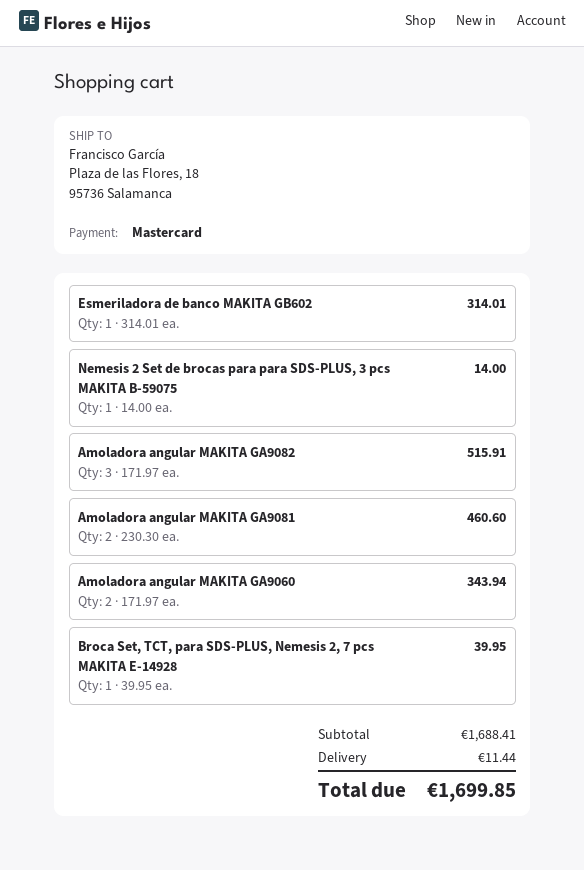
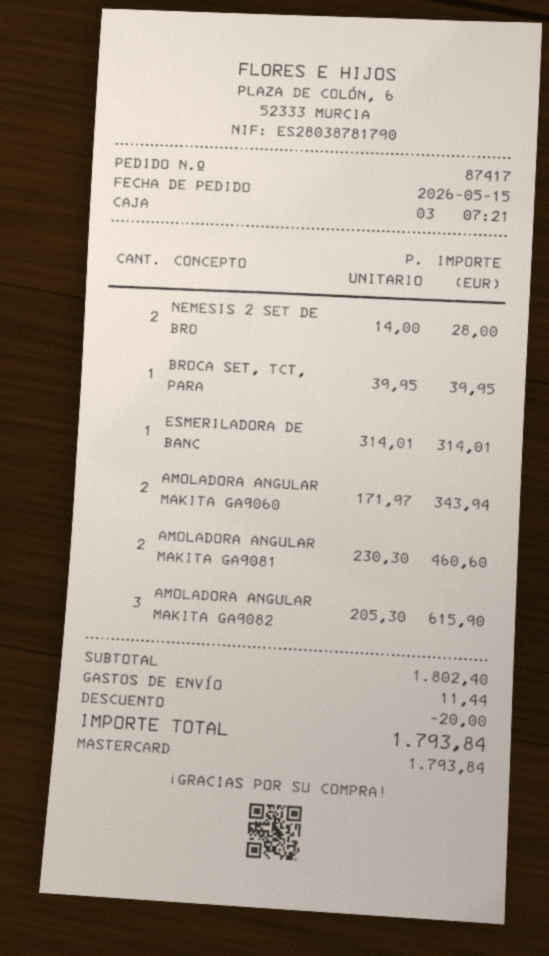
Nemesis 2 Set de brocas para para SDS-PLUS, 3 pcs MAKITA B-59075: 1 x 14.00 = 14.00 -> 2 x 14.00 = 28.00
Amoladora angular MAKITA GA9082: 3 x 171.97 = 515.91 -> 3 x 205.30 = 615.90
subtotal: 1688.41 -> 1802.40
discount: none -> 20.00
total: 1699.85 -> 1793.84

